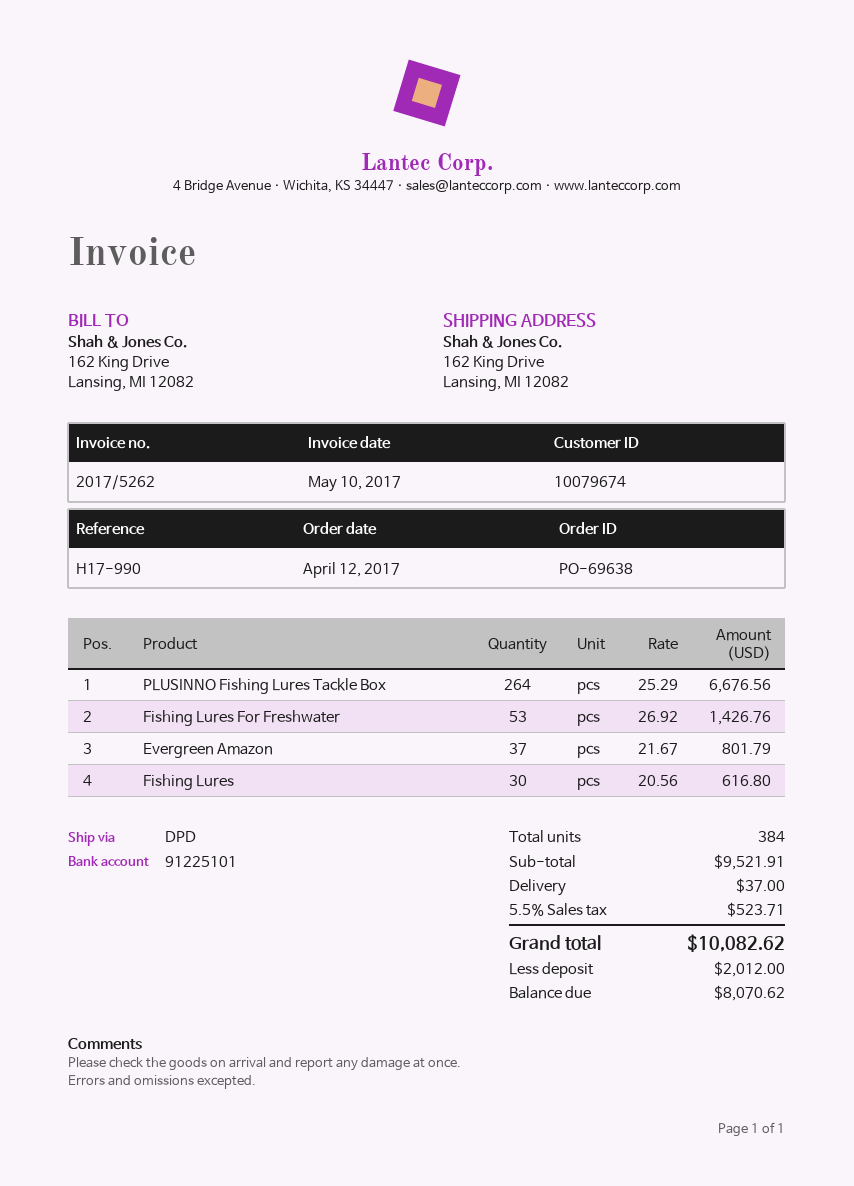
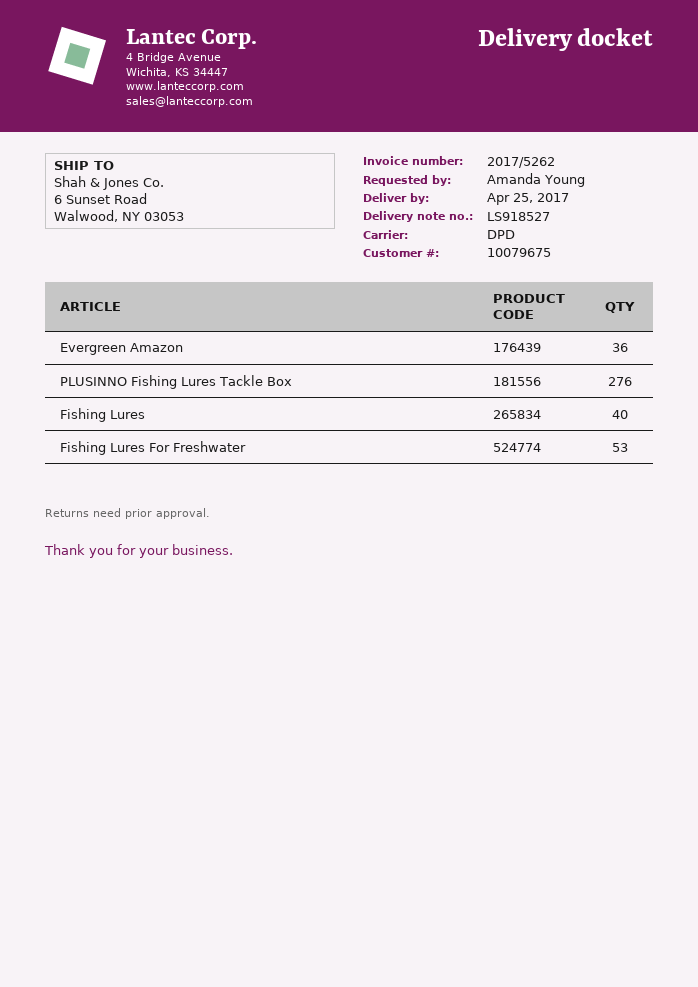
customer number: 10079674 -> 10079675
ship to: 162 King Drive, Lansing, MI 12082 -> 6 Sunset Road, Walwood, NY 03053
PLUSINNO Fishing Lures Tackle Box: 264 -> 276
Evergreen Amazon: 37 -> 36
Fishing Lures: 30 -> 40

